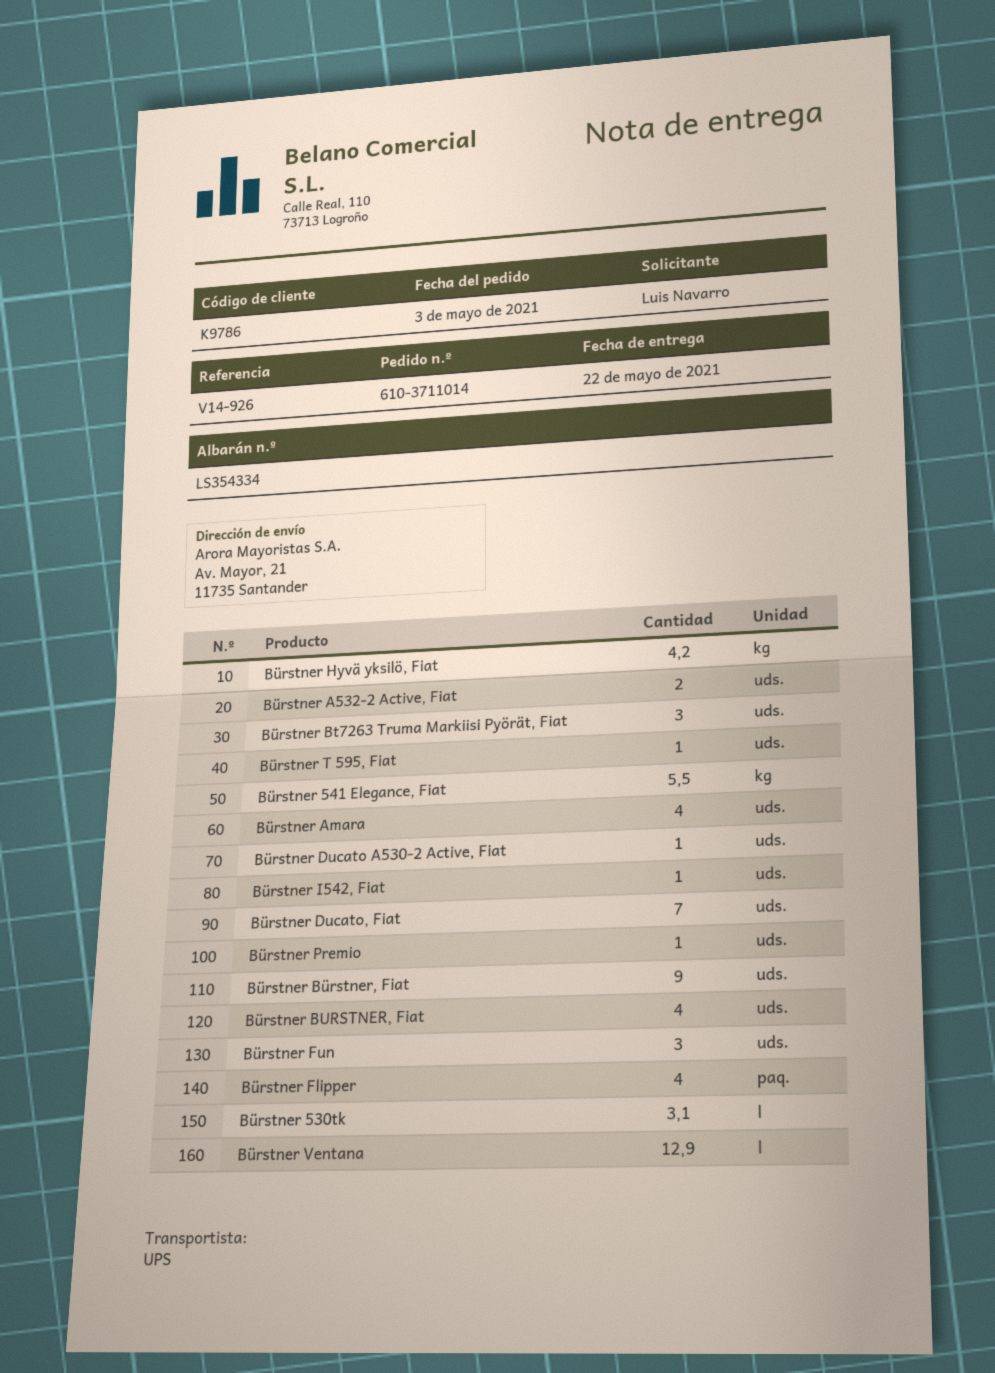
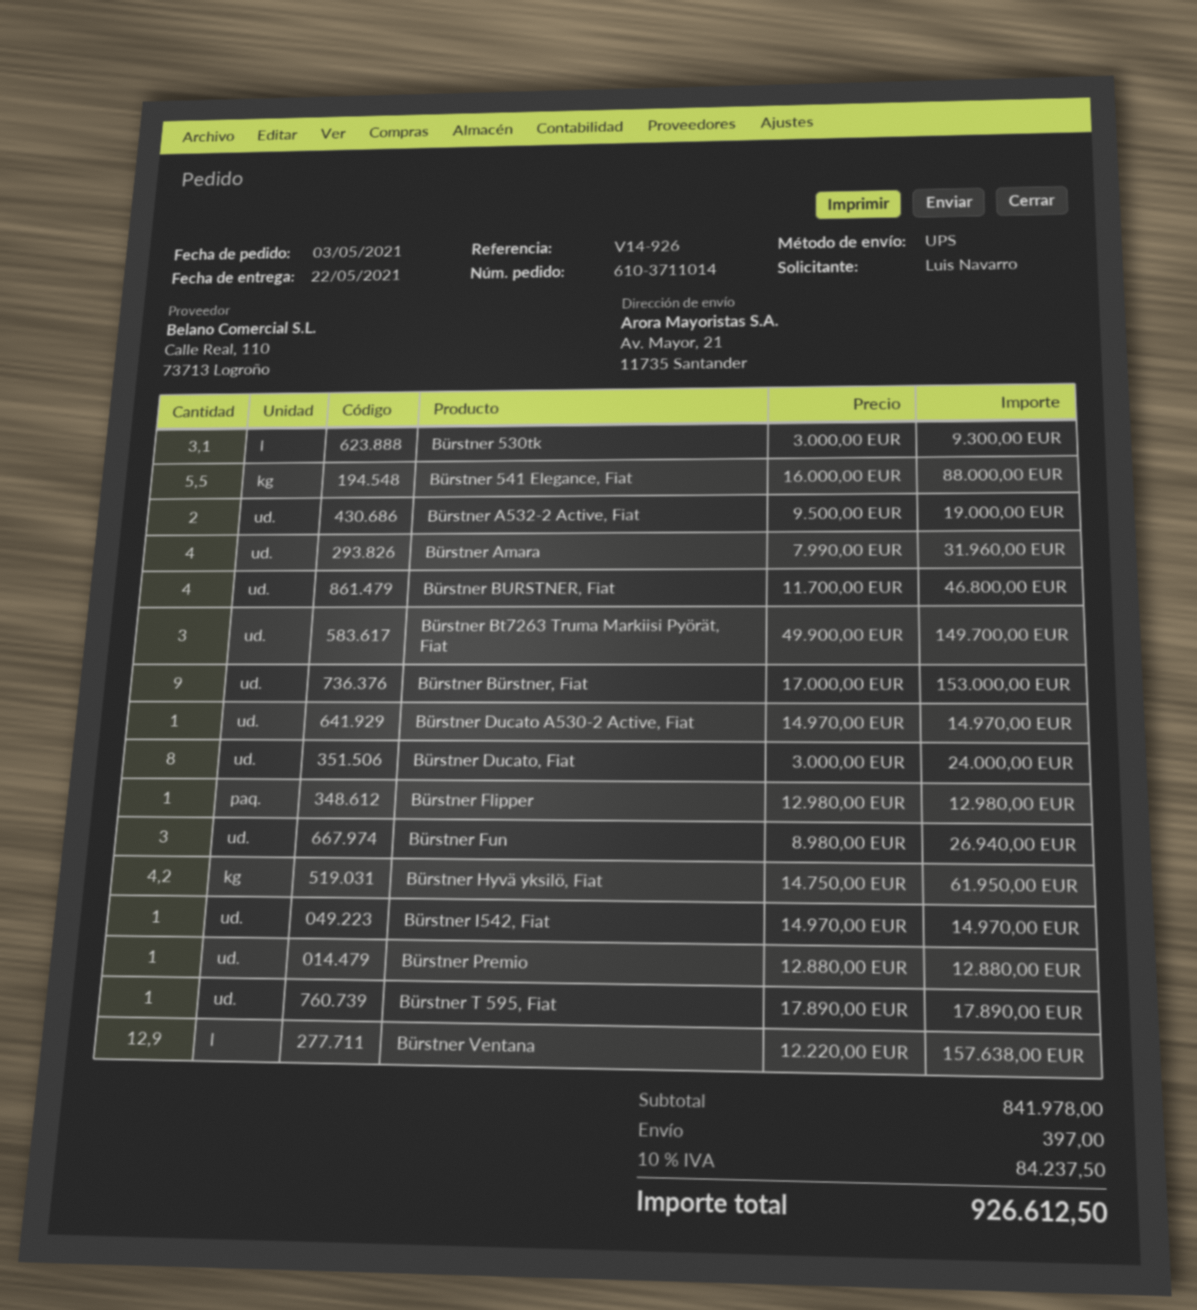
Bürstner Ducato, Fiat: 7 -> 8
Bürstner Flipper: 4 -> 1

